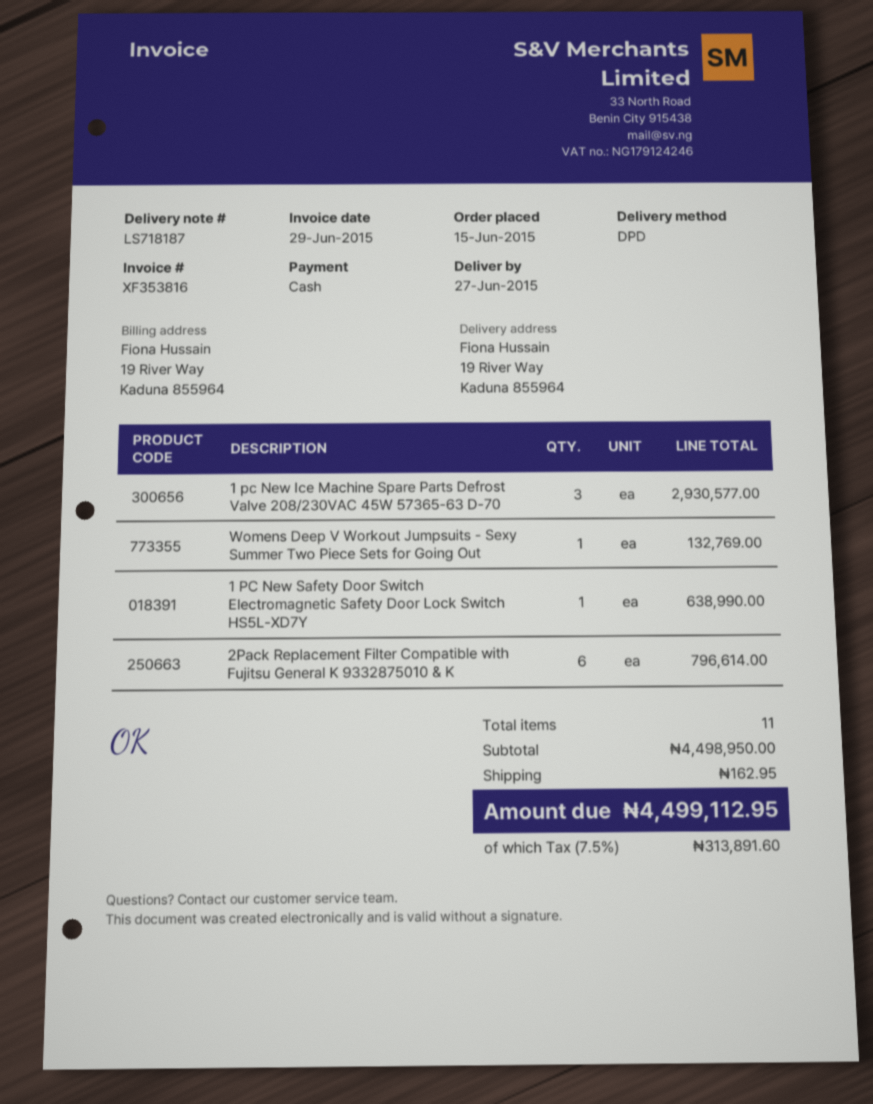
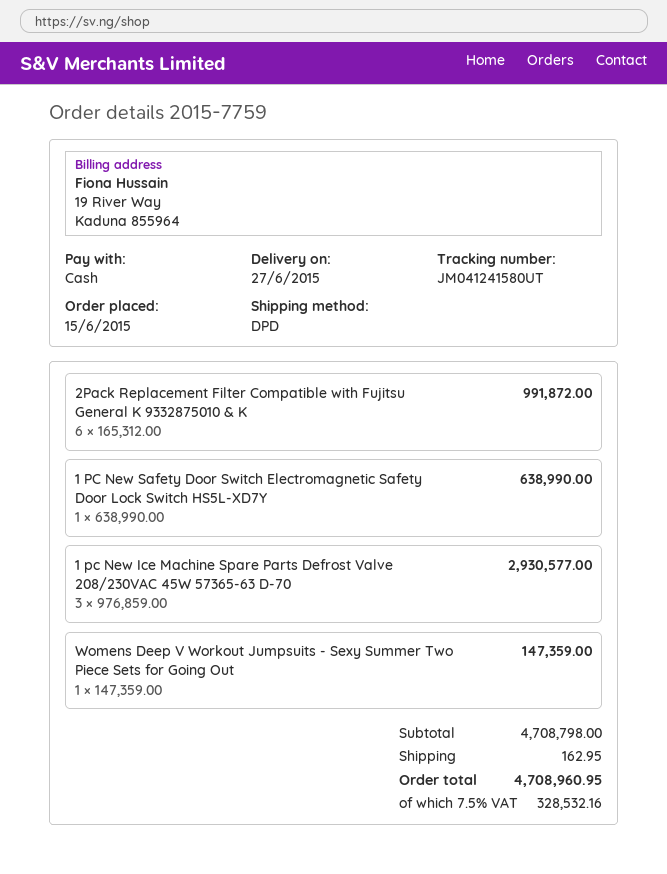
Womens Deep V Workout Jumpsuits - Sexy Summer Two Piece Sets for Going Out: 1 for 132769.00 -> 1 for 147359.00
2Pack Replacement Filter Compatible with Fujitsu General K 9332875010 & K: 6 for 796614.00 -> 6 for 991872.00
subtotal: 4498950.00 -> 4708798.00
tax: 7.5% = 313891.60 -> 7.5% = 328532.16
total: 4499112.95 -> 4708960.95

